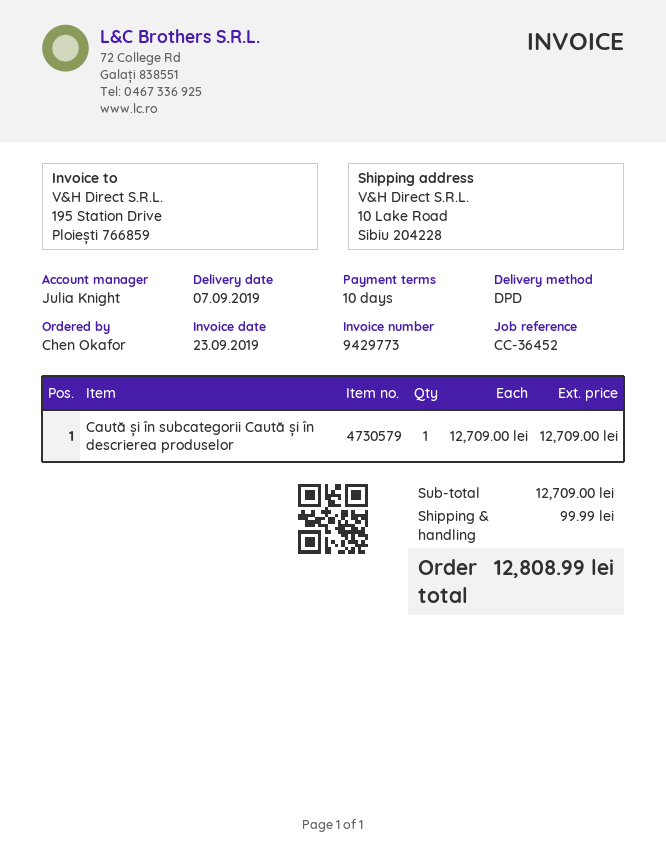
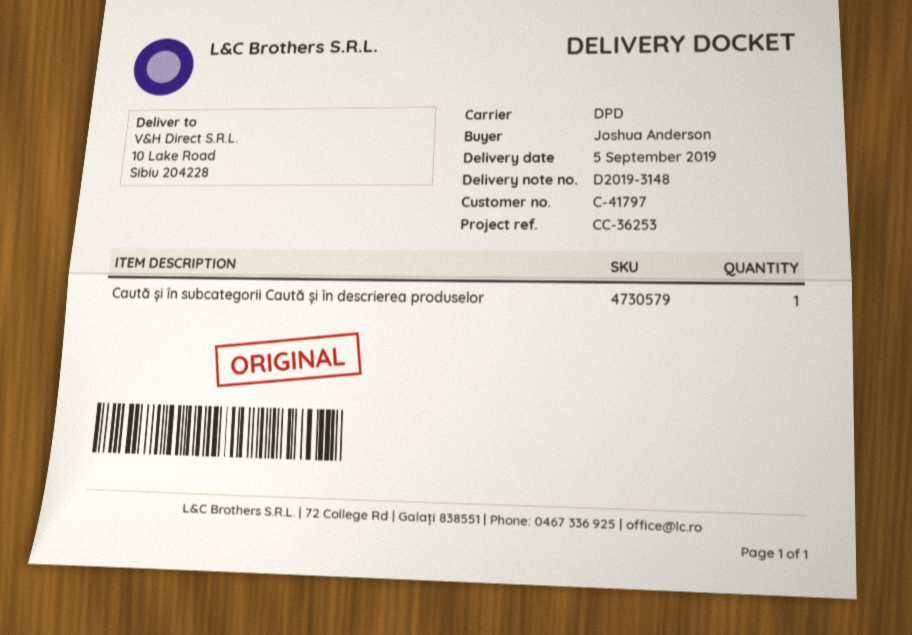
delivery date: 2019-09-07 -> 2019-09-05
reference: CC-36452 -> CC-36253
ordered by: Chen Okafor -> Joshua Anderson

